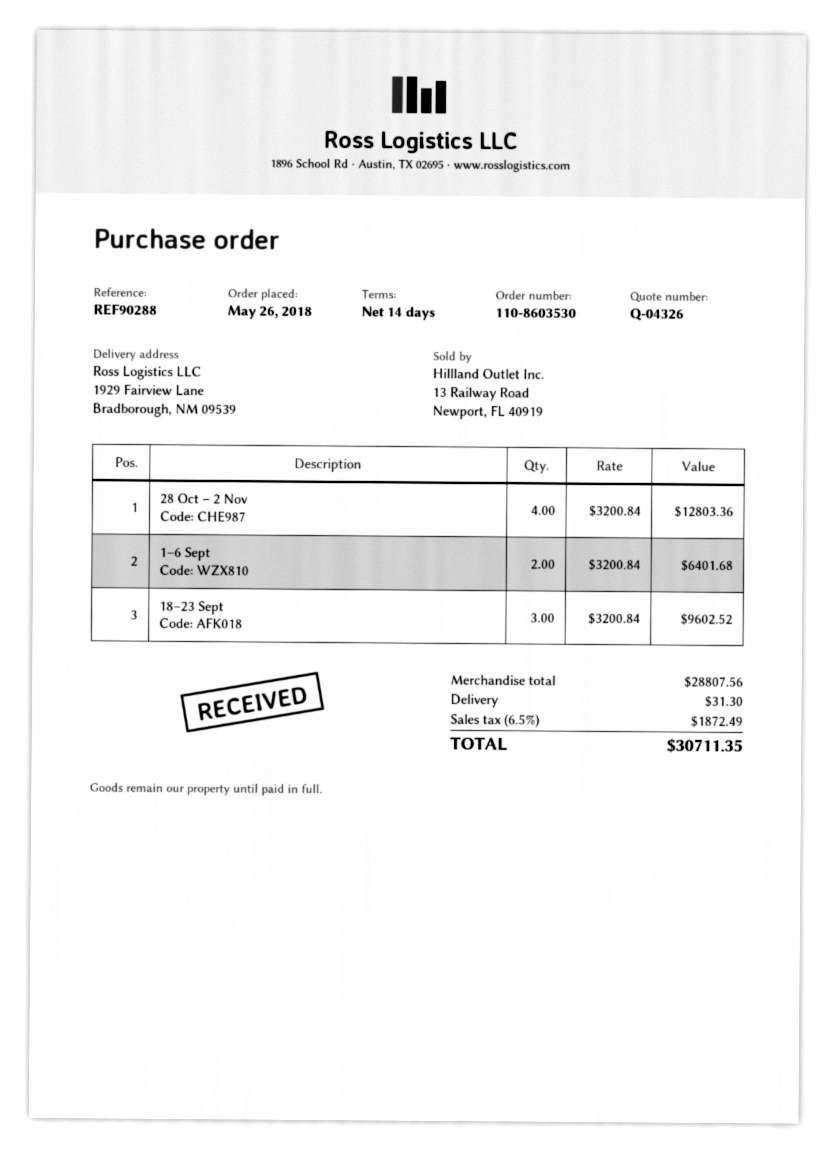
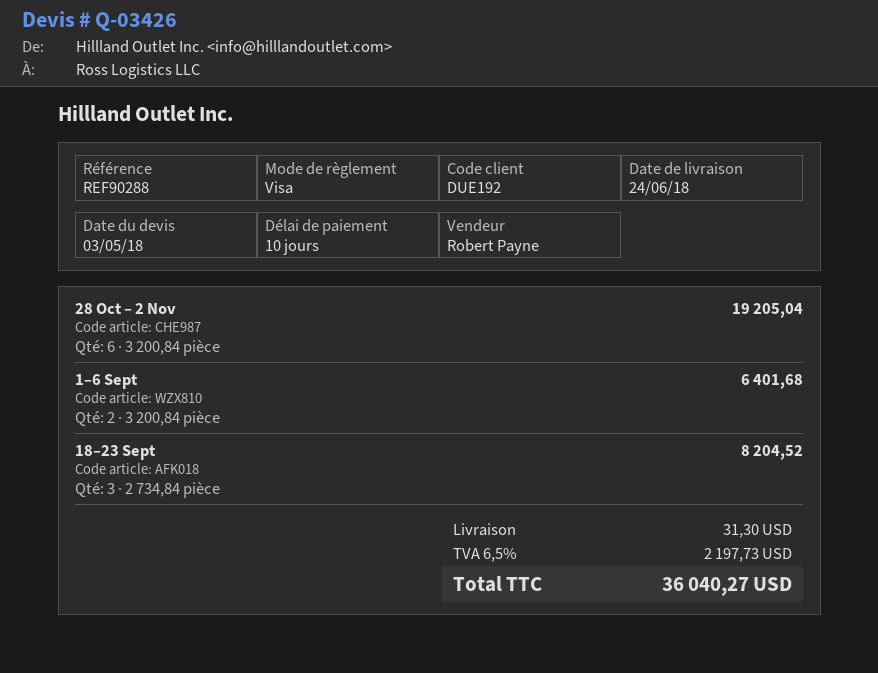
quote number: Q-04326 -> Q-03426
payment terms: 14 days -> 10 days
28 Oct – 2 Nov: 4 x 3200.84 = 12803.36 -> 6 x 3200.84 = 19205.04
18–23 Sept: 3 x 3200.84 = 9602.52 -> 3 x 2734.84 = 8204.52
tax: 6.5% = 1872.49 -> 6.5% = 2197.73
total: 30711.35 -> 36040.27

